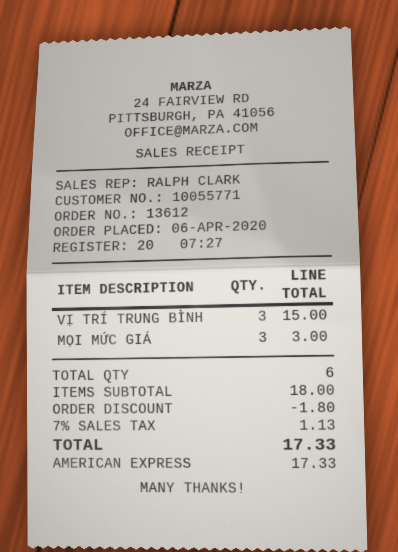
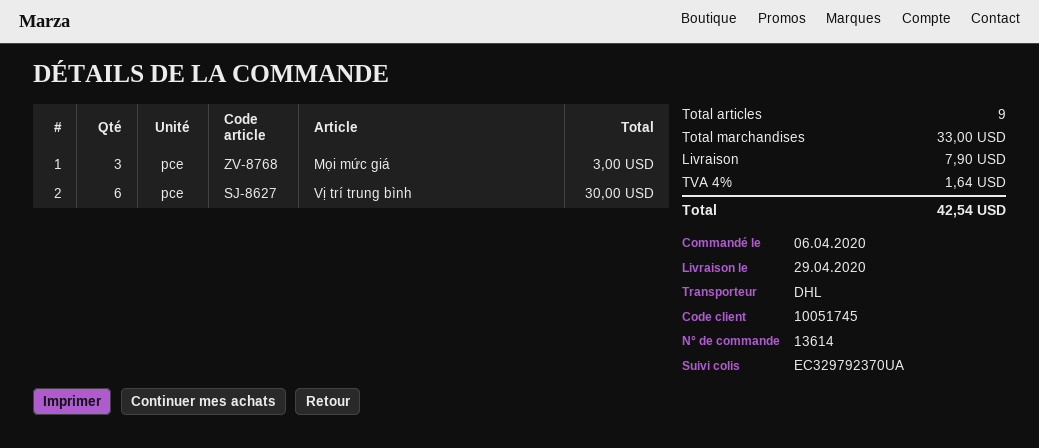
order number: 13612 -> 13614
customer number: 10055771 -> 10051745
VỊ TRÍ TRUNG BÌNH: 3 for 15.00 -> 6 for 30.00
total quantity: 6 -> 9
subtotal: 18.00 -> 33.00
discount: 1.80 -> none
shipping: none -> 7.90
tax: 7% = 1.13 -> 4% = 1.64
total: 17.33 -> 42.54

